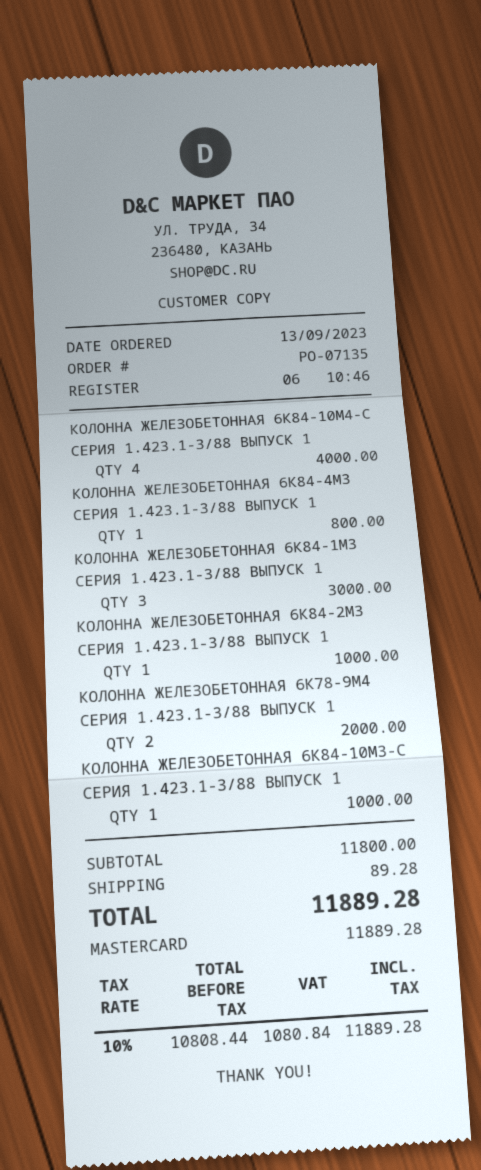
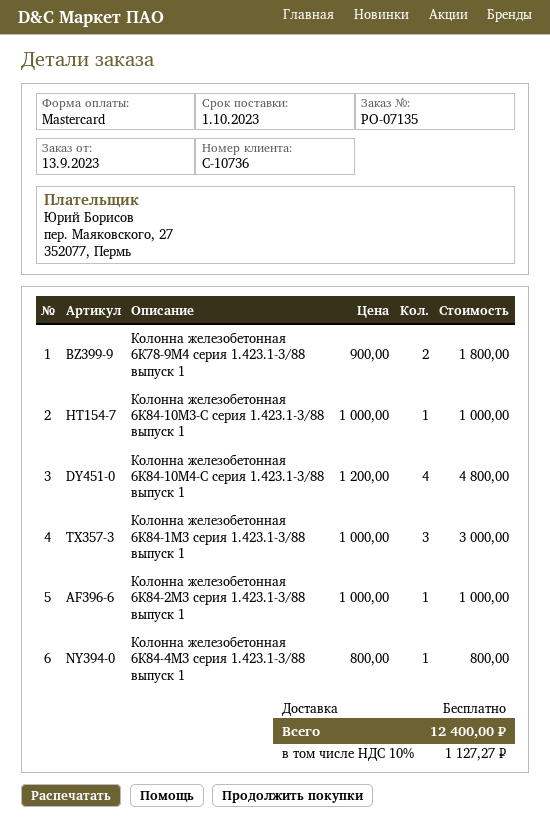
КОЛОННА ЖЕЛЕЗОБЕТОННАЯ 6К84-10М4-С СЕРИЯ 1.423.1-3/88 ВЫПУСК 1: 4 for 4000.00 -> 4 for 4800.00
КОЛОННА ЖЕЛЕЗОБЕТОННАЯ 6К78-9М4 СЕРИЯ 1.423.1-3/88 ВЫПУСК 1: 2 for 2000.00 -> 2 for 1800.00
shipping: 89.28 -> 0.00
tax: 10% = 1080.84 -> 10% = 1127.27
total: 11889.28 -> 12400.00

